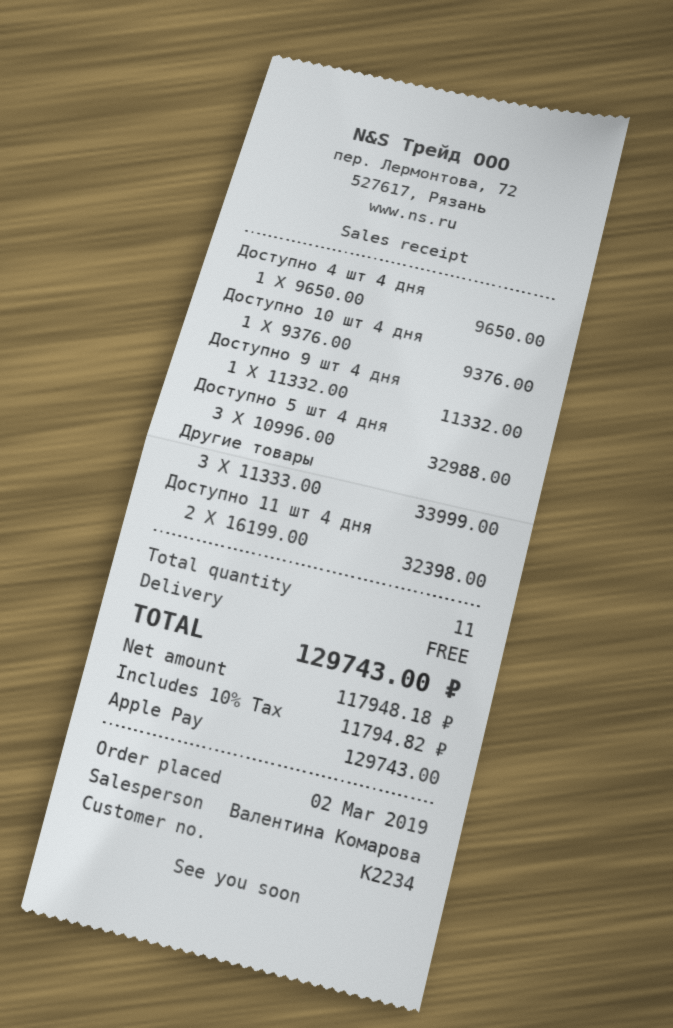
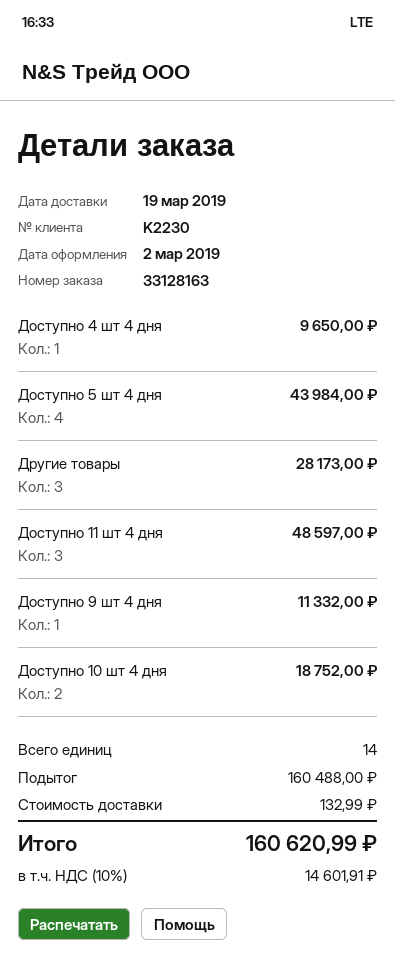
customer number: K2234 -> K2230
Доступно 10 шт 4 дня: 1 for 9376.00 -> 2 for 18752.00
Доступно 5 шт 4 дня: 3 for 32988.00 -> 4 for 43984.00
Другие товары: 3 for 33999.00 -> 3 for 28173.00
Доступно 11 шт 4 дня: 2 for 32398.00 -> 3 for 48597.00
total quantity: 11 -> 14
shipping: 0.00 -> 132.99
tax: 10% = 11794.82 -> 10% = 14601.91
total: 129743.00 -> 160620.99

